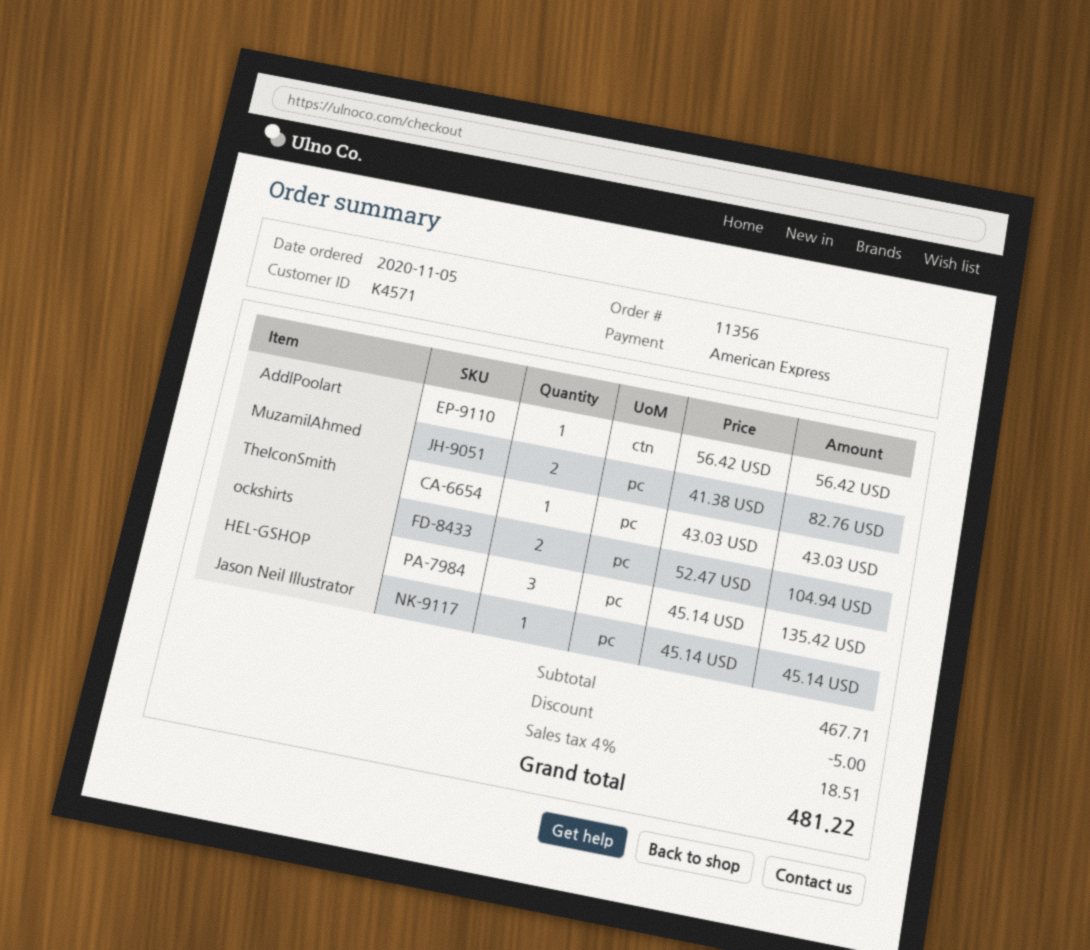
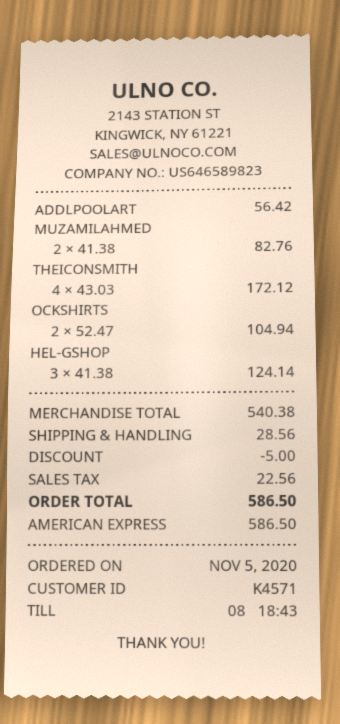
TheIconSmith: 1 x 43.03 = 43.03 -> 4 x 43.03 = 172.12
HEL-GSHOP: 3 x 45.14 = 135.42 -> 3 x 41.38 = 124.14
Jason Neil Illustrator: 1 x 45.14 = 45.14 -> none
subtotal: 467.71 -> 540.38
shipping: none -> 28.56
tax: 18.51 -> 22.56
total: 481.22 -> 586.50

